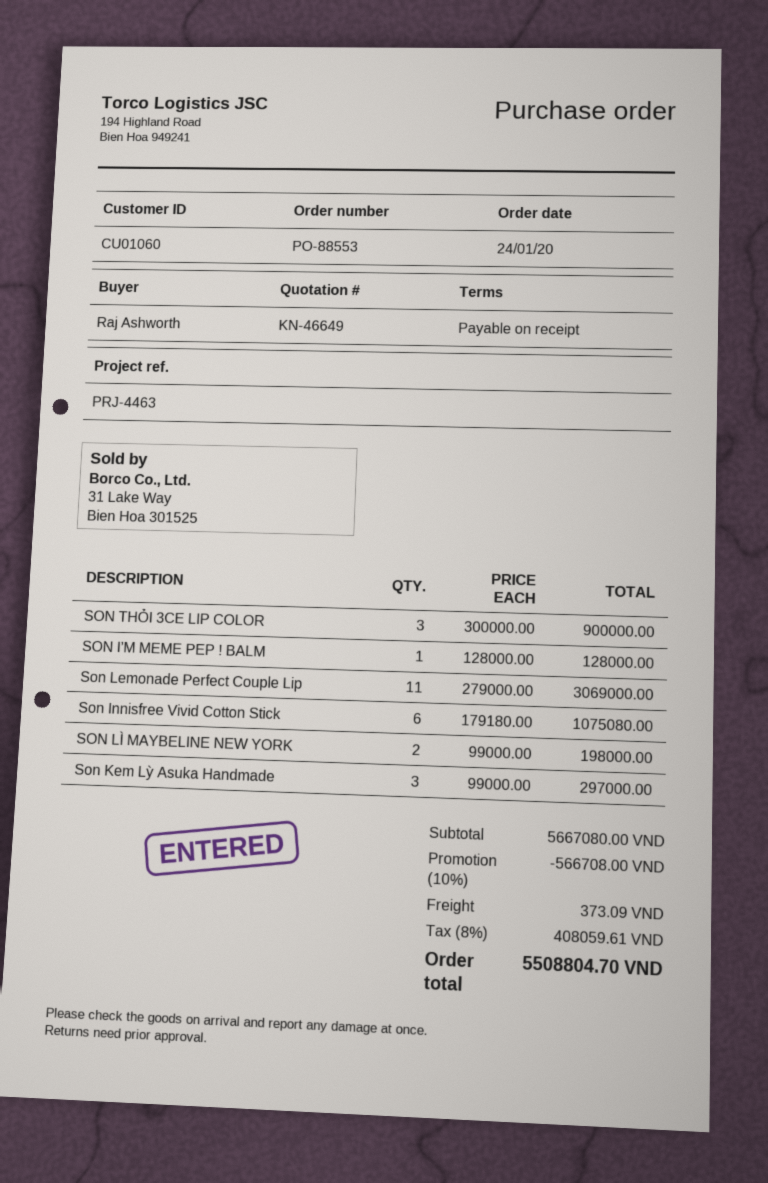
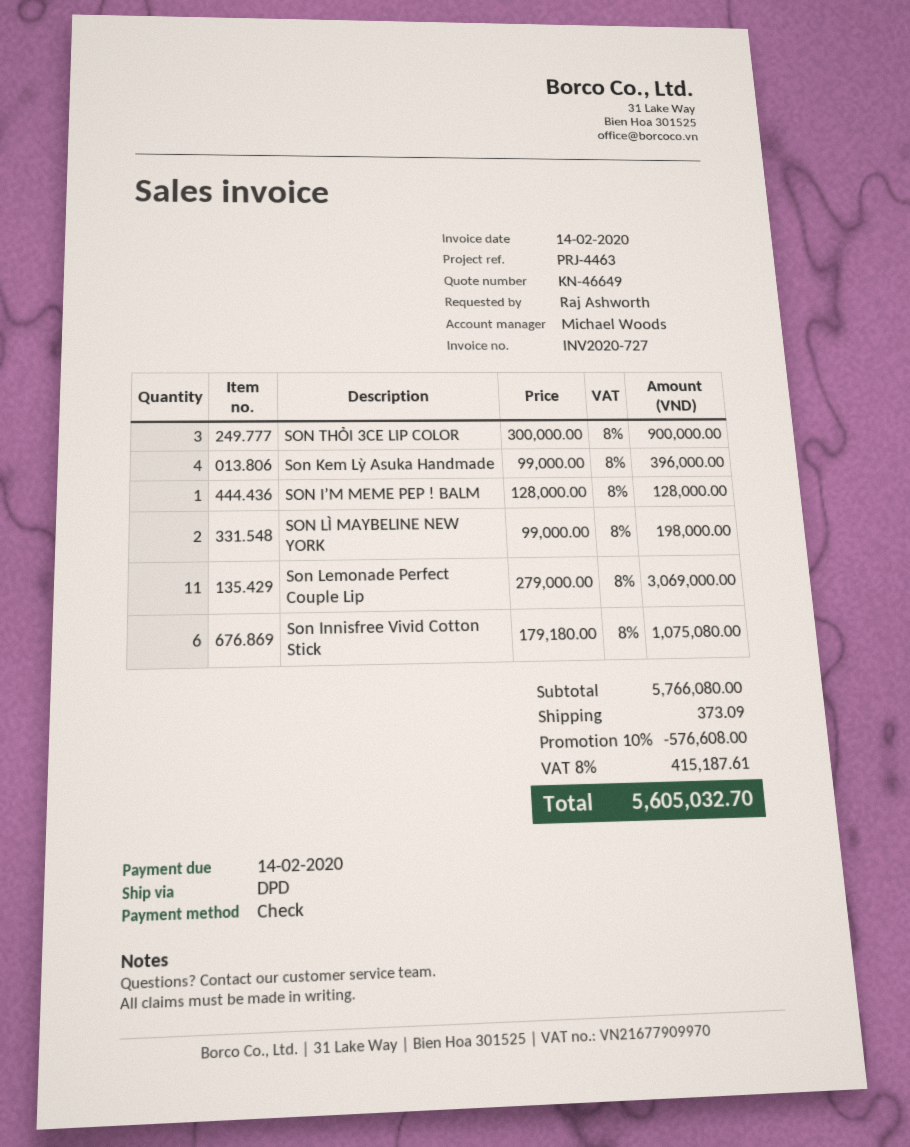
Son Kem Lỳ Asuka Handmade: 3 x 99000.00 = 297000.00 -> 4 x 99000.00 = 396000.00
subtotal: 5667080.00 -> 5766080.00
discount: 10% = 566708.00 -> 10% = 576608.00
tax: 8% = 408059.61 -> 8% = 415187.61
total: 5508804.70 -> 5605032.70

